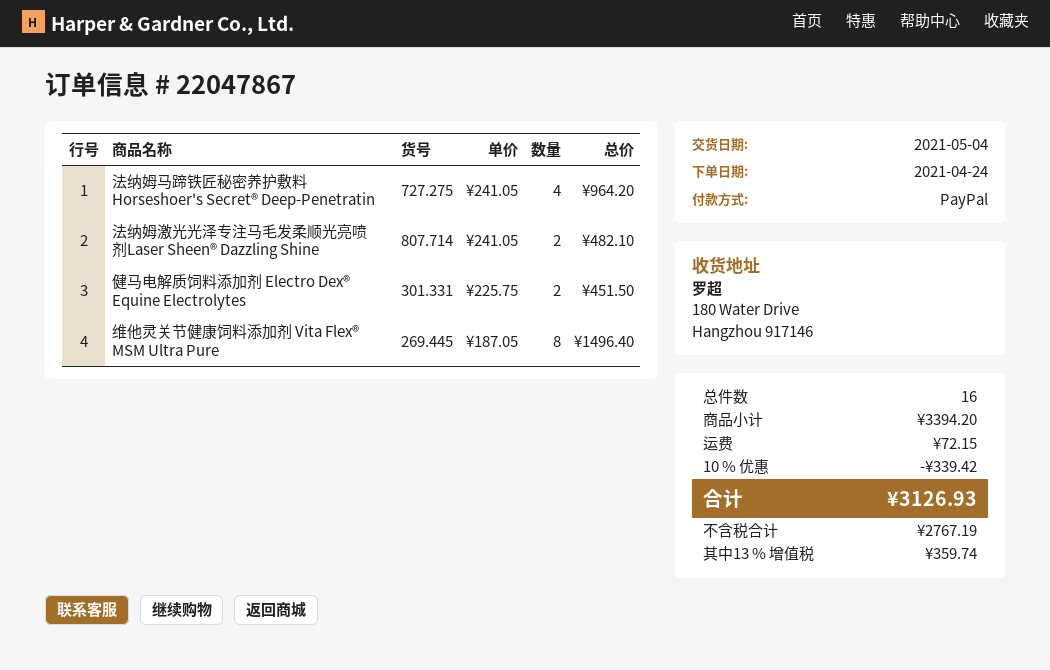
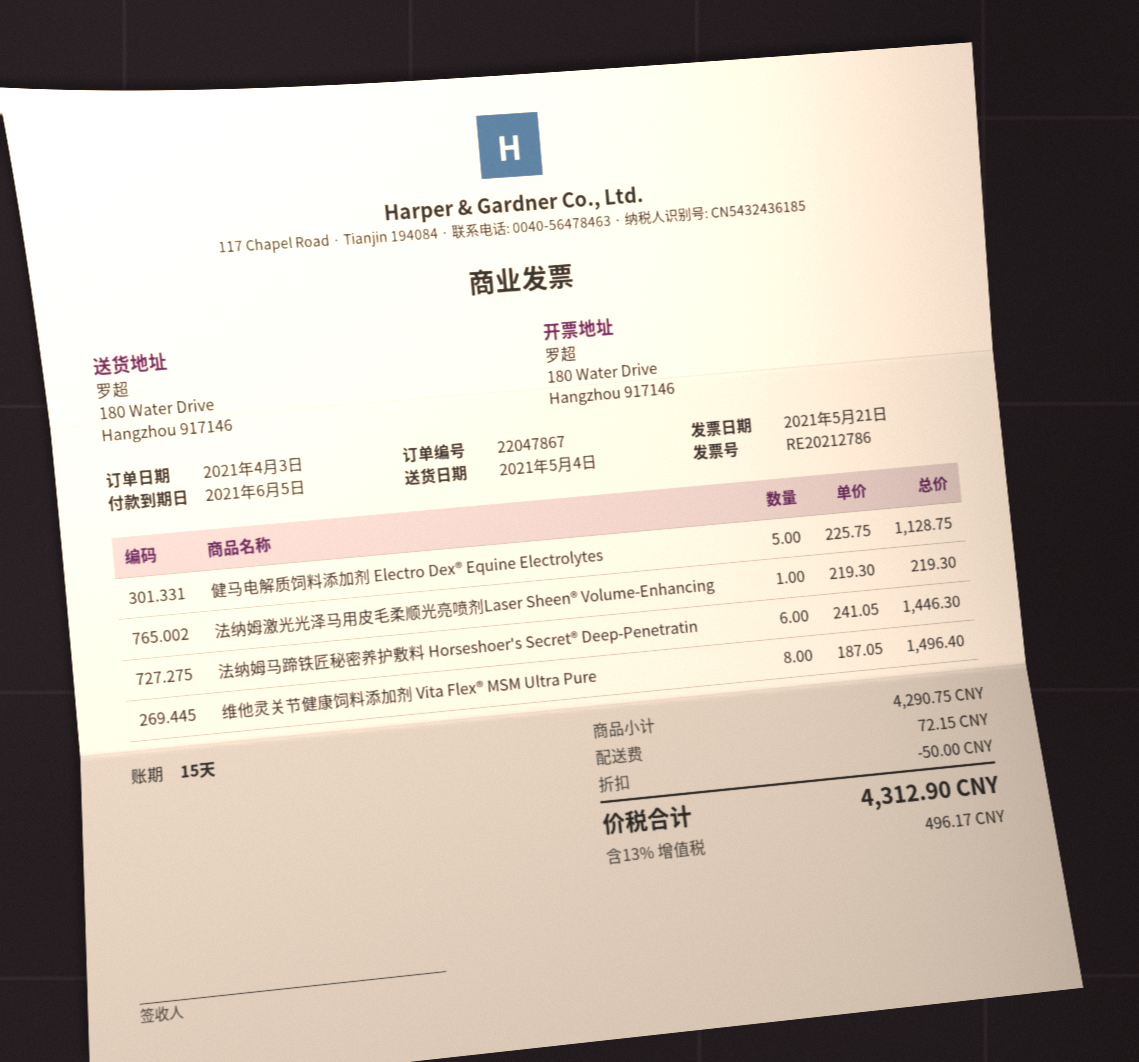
order date: 2021-04-24 -> 2021-04-03
法纳姆马蹄铁匠秘密养护敷料 Horseshoer's Secret® Deep-Penetratin: 4 x 241.05 = 964.20 -> 6 x 241.05 = 1446.30
法纳姆激光光泽专注马毛发柔顺光亮喷剂Laser Sheen® Dazzling Shine: 2 x 241.05 = 482.10 -> none
健马电解质饲料添加剂 Electro Dex® Equine Electrolytes: 2 x 225.75 = 451.50 -> 5 x 225.75 = 1128.75
法纳姆激光光泽马用皮毛柔顺光亮喷剂Laser Sheen® Volume-Enhancing: none -> 1 x 219.30 = 219.30
subtotal: 3394.20 -> 4290.75
discount: 339.42 -> 50.00
tax: 13% = 359.74 -> 13% = 496.17
total: 3126.93 -> 4312.90

